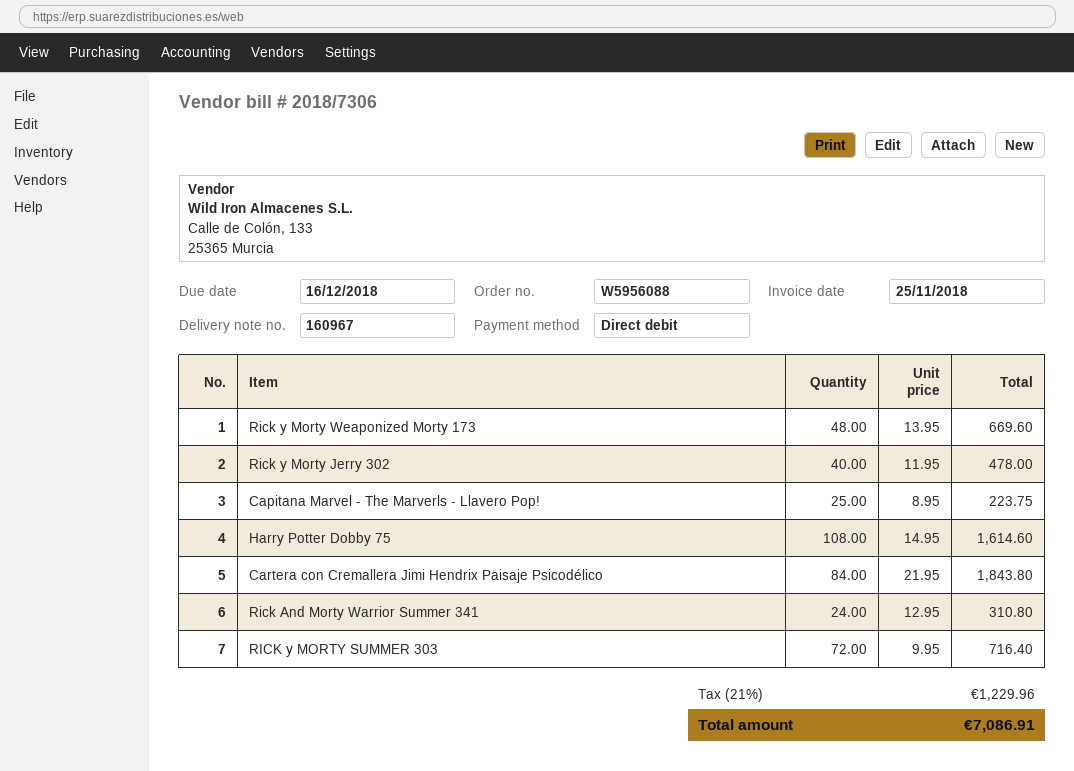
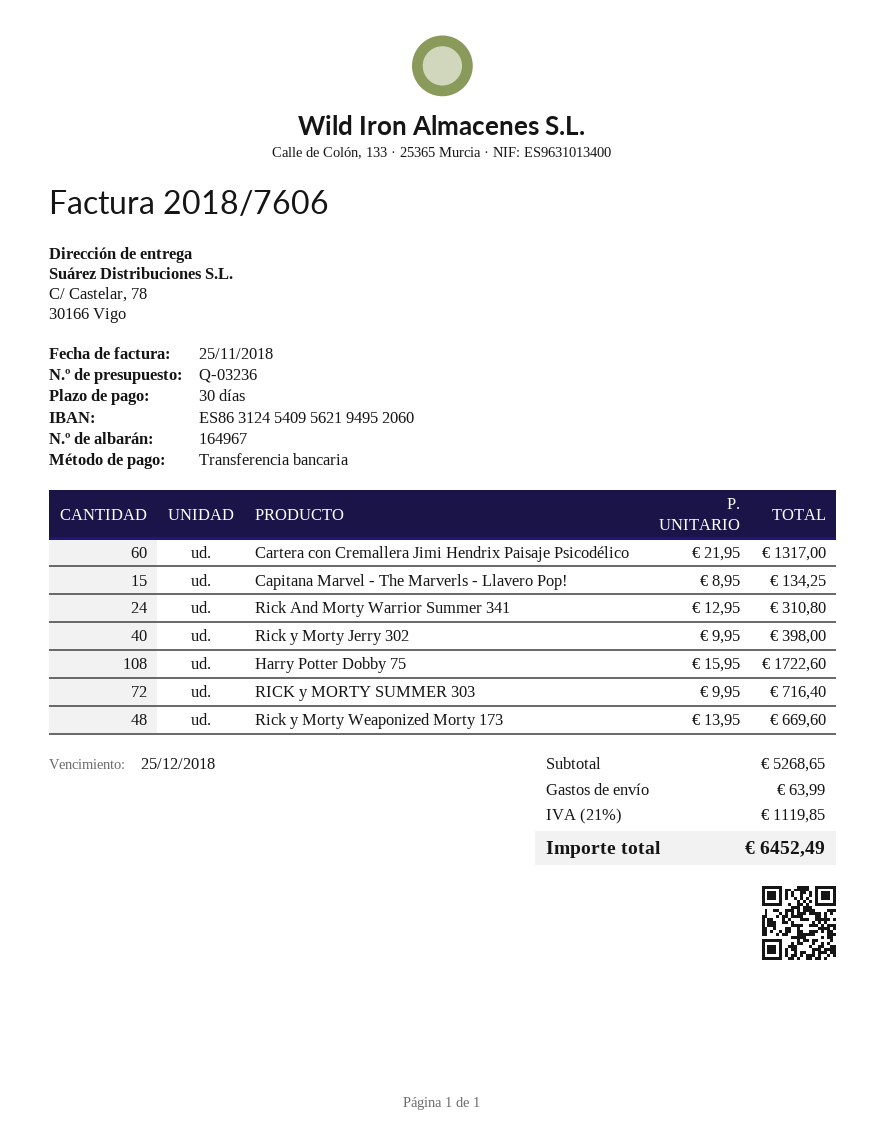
delivery note number: 160967 -> 164967
invoice number: 2018/7306 -> 2018/7606
due date: 2018-12-16 -> 2018-12-25
payment method: direct debit -> bank transfer
Rick y Morty Jerry 302: 40 x 11.95 = 478.00 -> 40 x 9.95 = 398.00
Capitana Marvel - The Marverls - Llavero Pop!: 25 x 8.95 = 223.75 -> 15 x 8.95 = 134.25
Harry Potter Dobby 75: 108 x 14.95 = 1614.60 -> 108 x 15.95 = 1722.60
Cartera con Cremallera Jimi Hendrix Paisaje Psicodélico: 84 x 21.95 = 1843.80 -> 60 x 21.95 = 1317.00
shipping: none -> 63.99
tax: 21% = 1229.96 -> 21% = 1119.85
total: 7086.91 -> 6452.49

